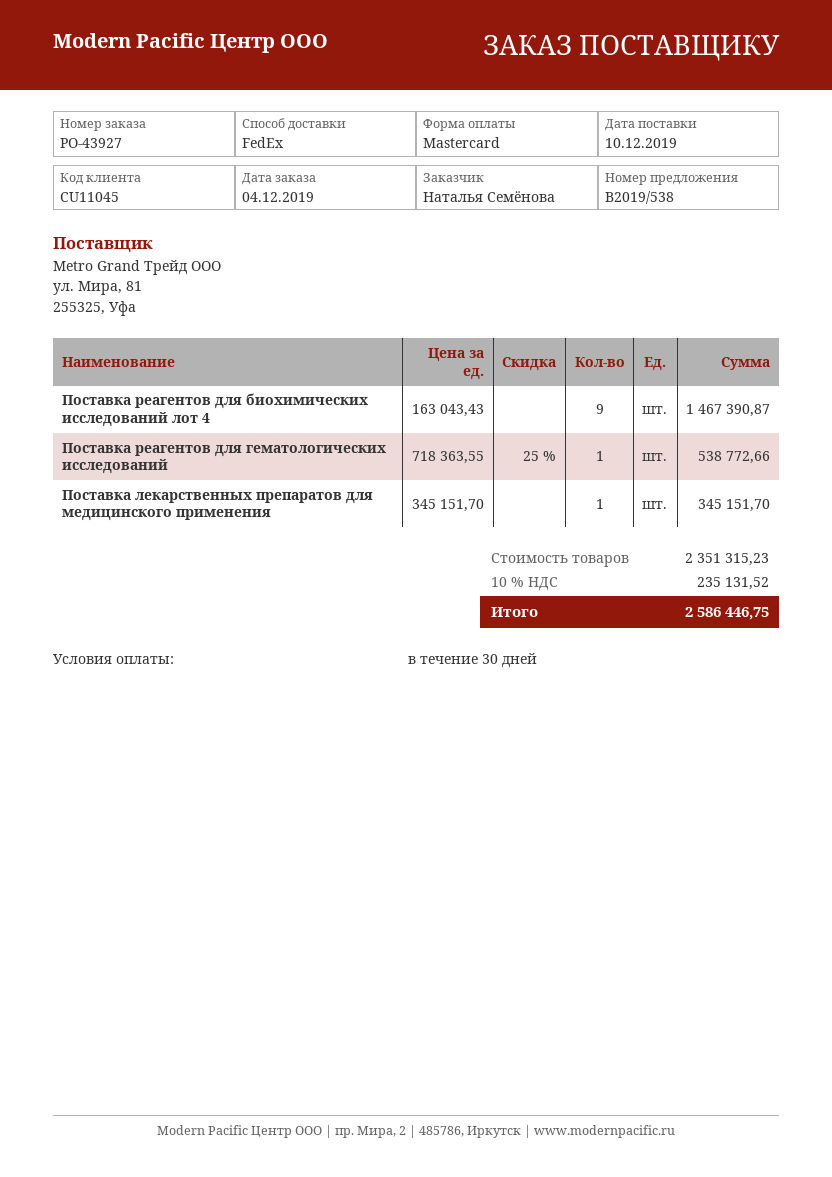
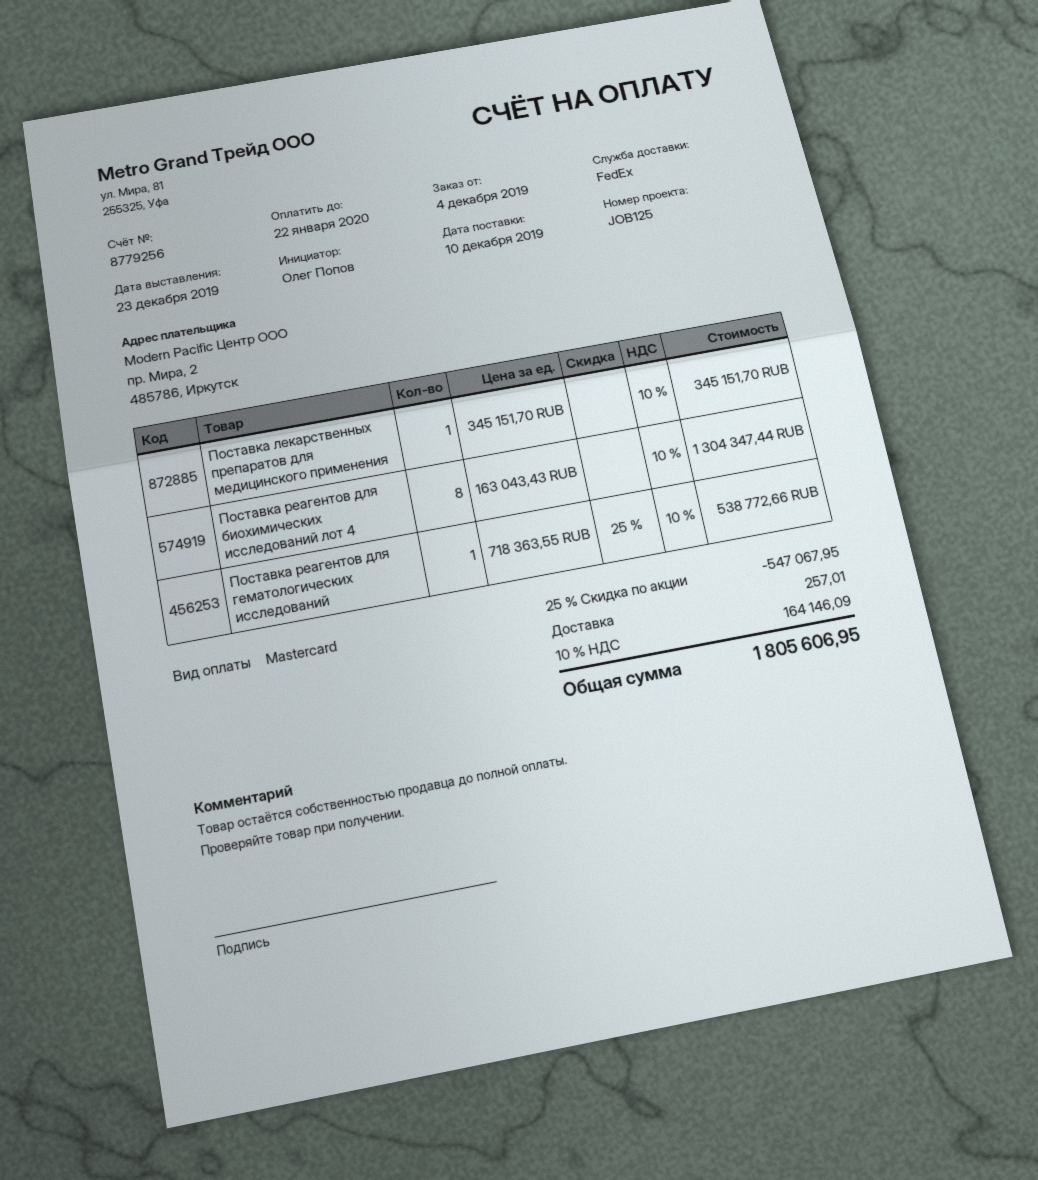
ordered by: Наталья Семёнова -> Олег Попов
Поставка реагентов для биохимических исследований лот 4: 9 x 163043.43 = 1467390.87 -> 8 x 163043.43 = 1304347.44
discount: none -> 25% = 547067.95
shipping: none -> 257.01
tax: 10% = 235131.52 -> 10% = 164146.09
total: 2586446.75 -> 1805606.95

